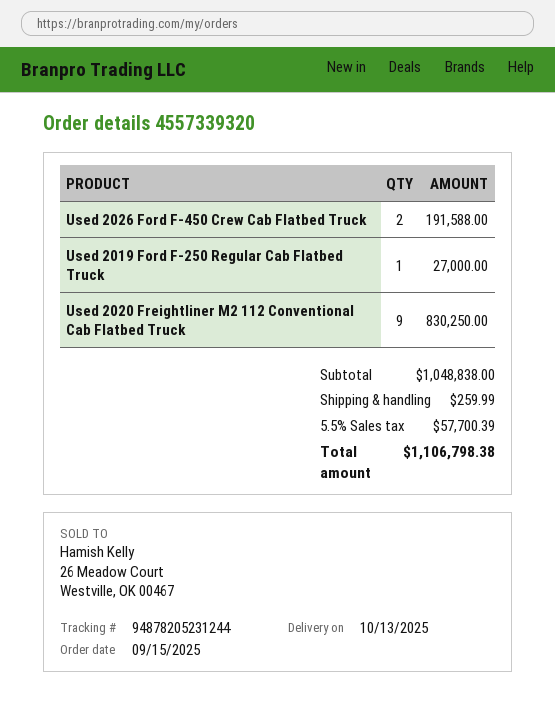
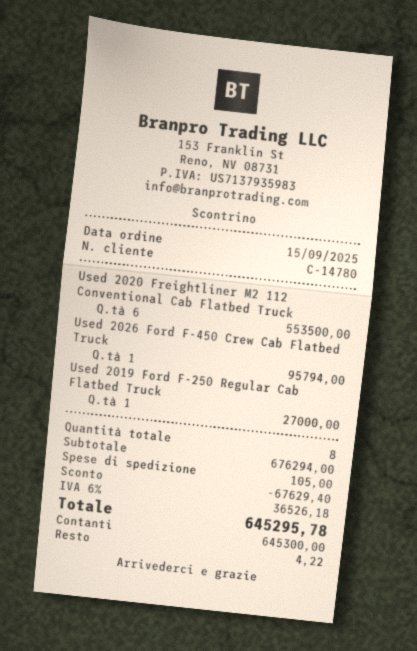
Used 2026 Ford F-450 Crew Cab Flatbed Truck: 2 for 191588.00 -> 1 for 95794.00
Used 2020 Freightliner M2 112 Conventional Cab Flatbed Truck: 9 for 830250.00 -> 6 for 553500.00
subtotal: 1048838.00 -> 676294.00
discount: none -> 67629.40
shipping: 259.99 -> 105.00
tax: 5.5% = 57700.39 -> 6% = 36526.18
total: 1106798.38 -> 645295.78

